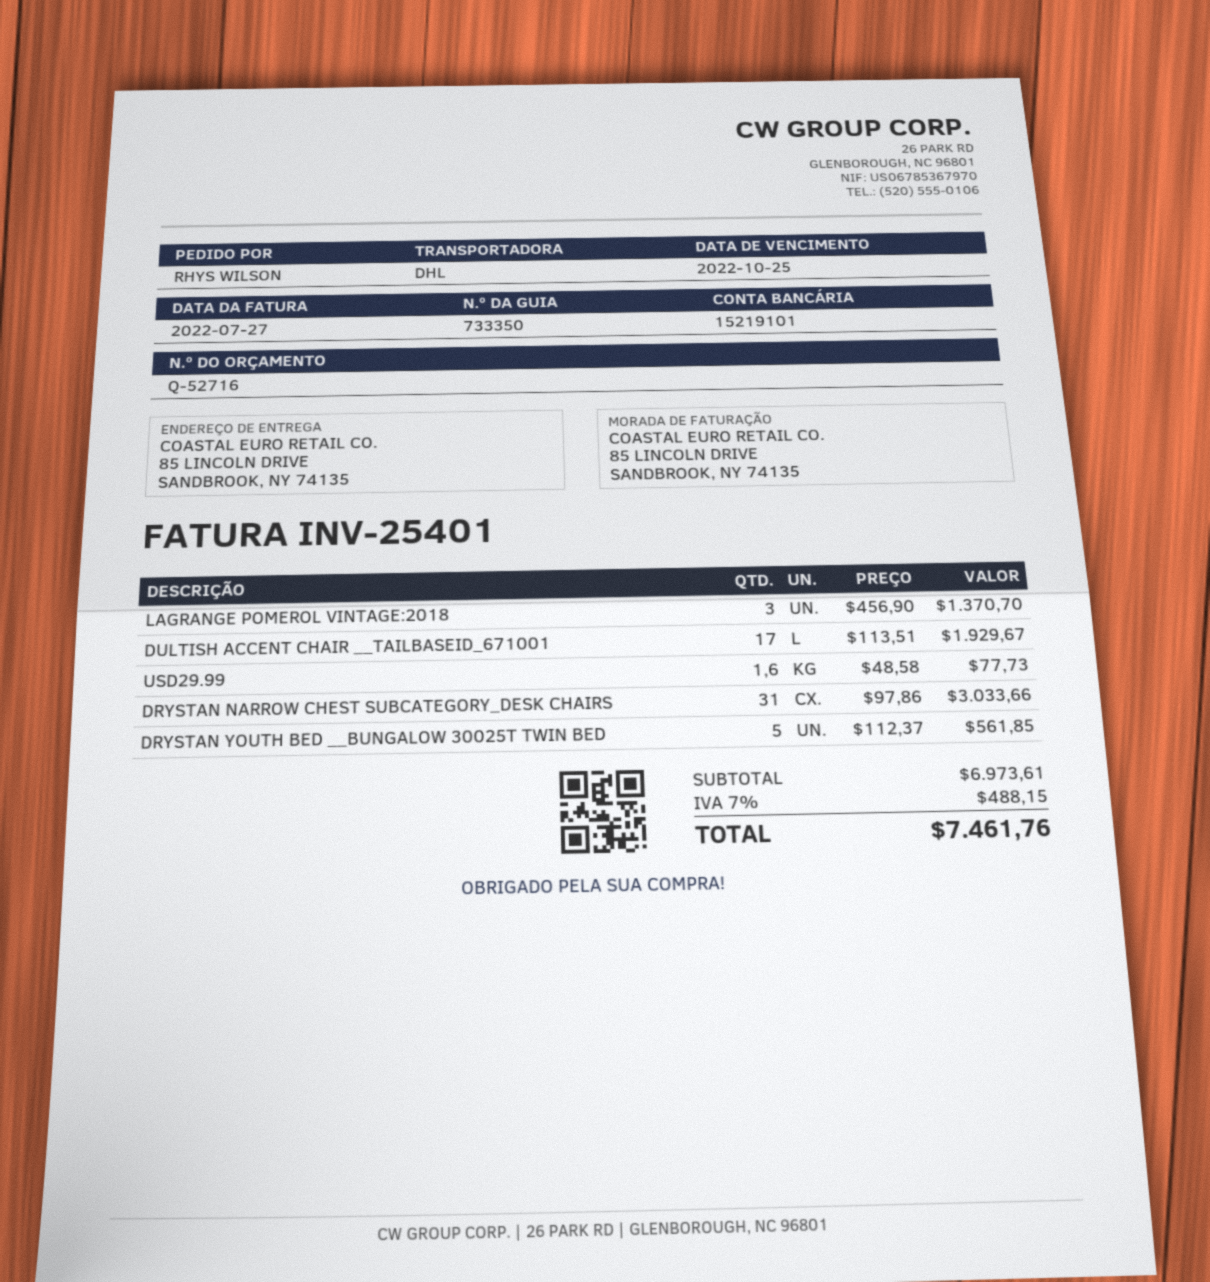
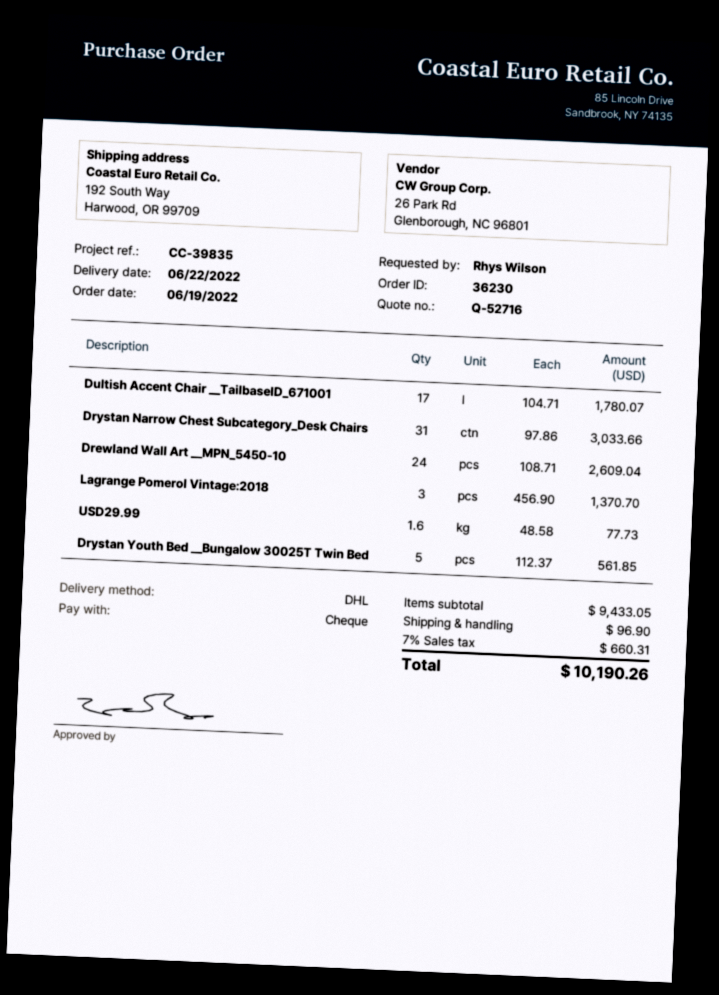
ship to: 85 LINCOLN DRIVE, SANDBROOK, NY 74135 -> 192 South Way, Harwood, OR 99709
DULTISH ACCENT CHAIR __TAILBASEID_671001: 17 x 113.51 = 1929.67 -> 17 x 104.71 = 1780.07
Drewland Wall Art __MPN_5450-10: none -> 24 x 108.71 = 2609.04
subtotal: 6973.61 -> 9433.05
shipping: none -> 96.90
tax: 7% = 488.15 -> 7% = 660.31
total: 7461.76 -> 10190.26

